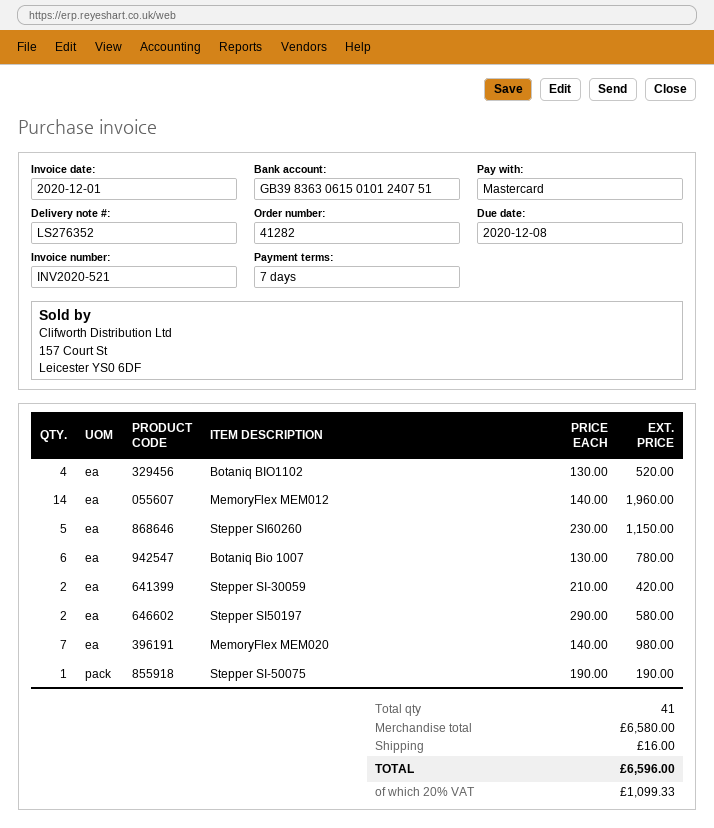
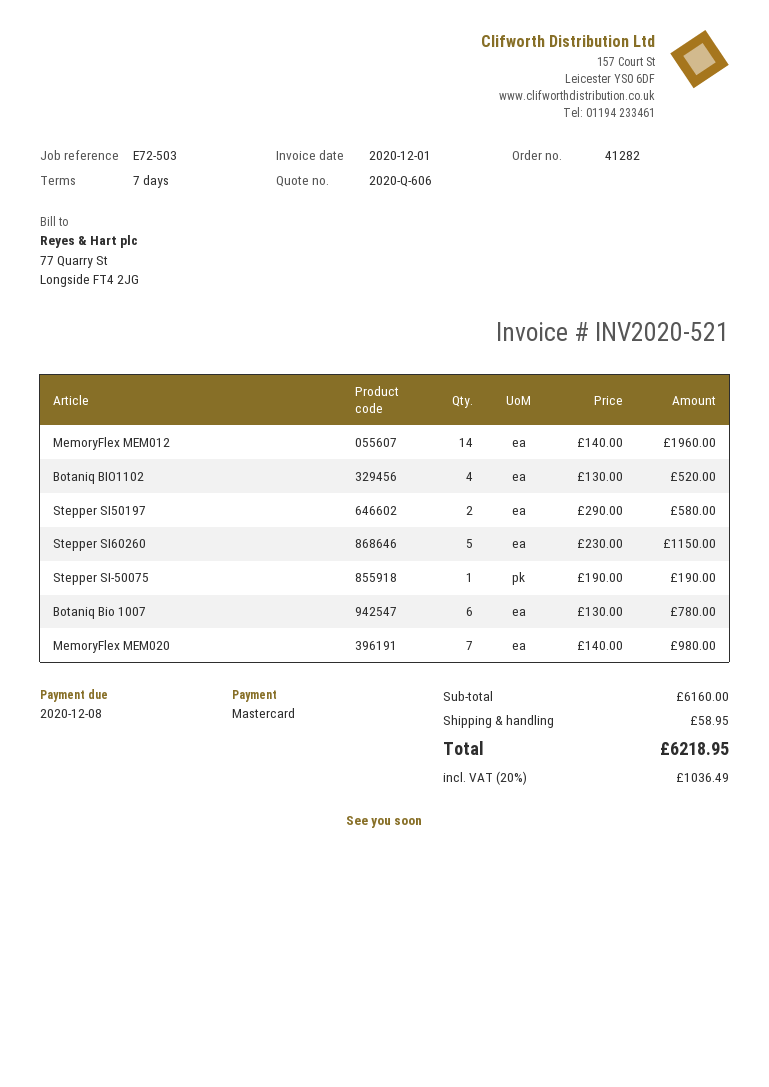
Stepper SI-30059: 2 x 210.00 = 420.00 -> none
subtotal: 6580.00 -> 6160.00
shipping: 16.00 -> 58.95
tax: 20% = 1099.33 -> 20% = 1036.49
total: 6596.00 -> 6218.95

